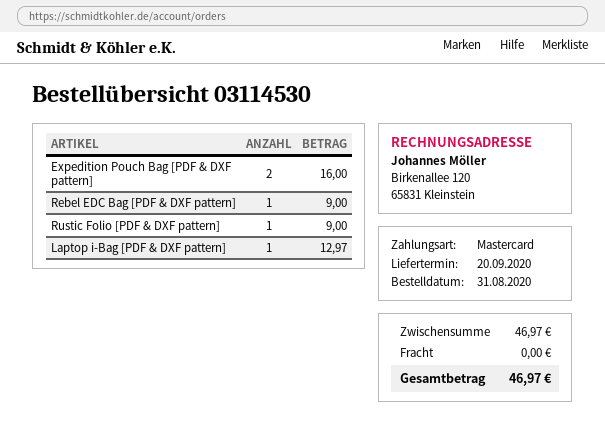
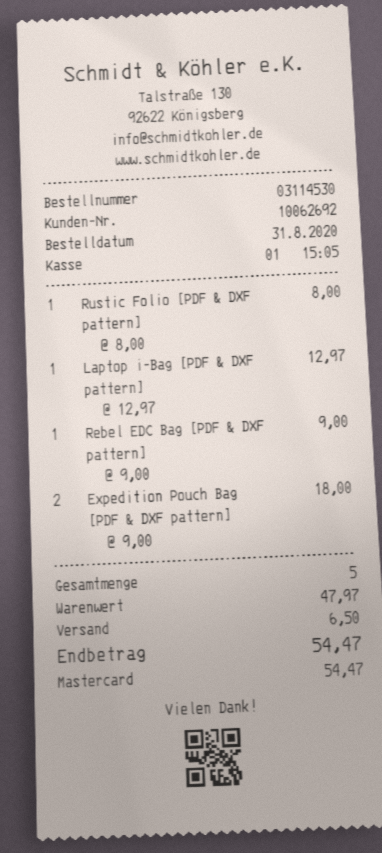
Expedition Pouch Bag [PDF & DXF pattern]: 2 for 16.00 -> 2 for 18.00
Rustic Folio [PDF & DXF pattern]: 1 for 9.00 -> 1 for 8.00
subtotal: 46.97 -> 47.97
shipping: 0.00 -> 6.50
total: 46.97 -> 54.47

